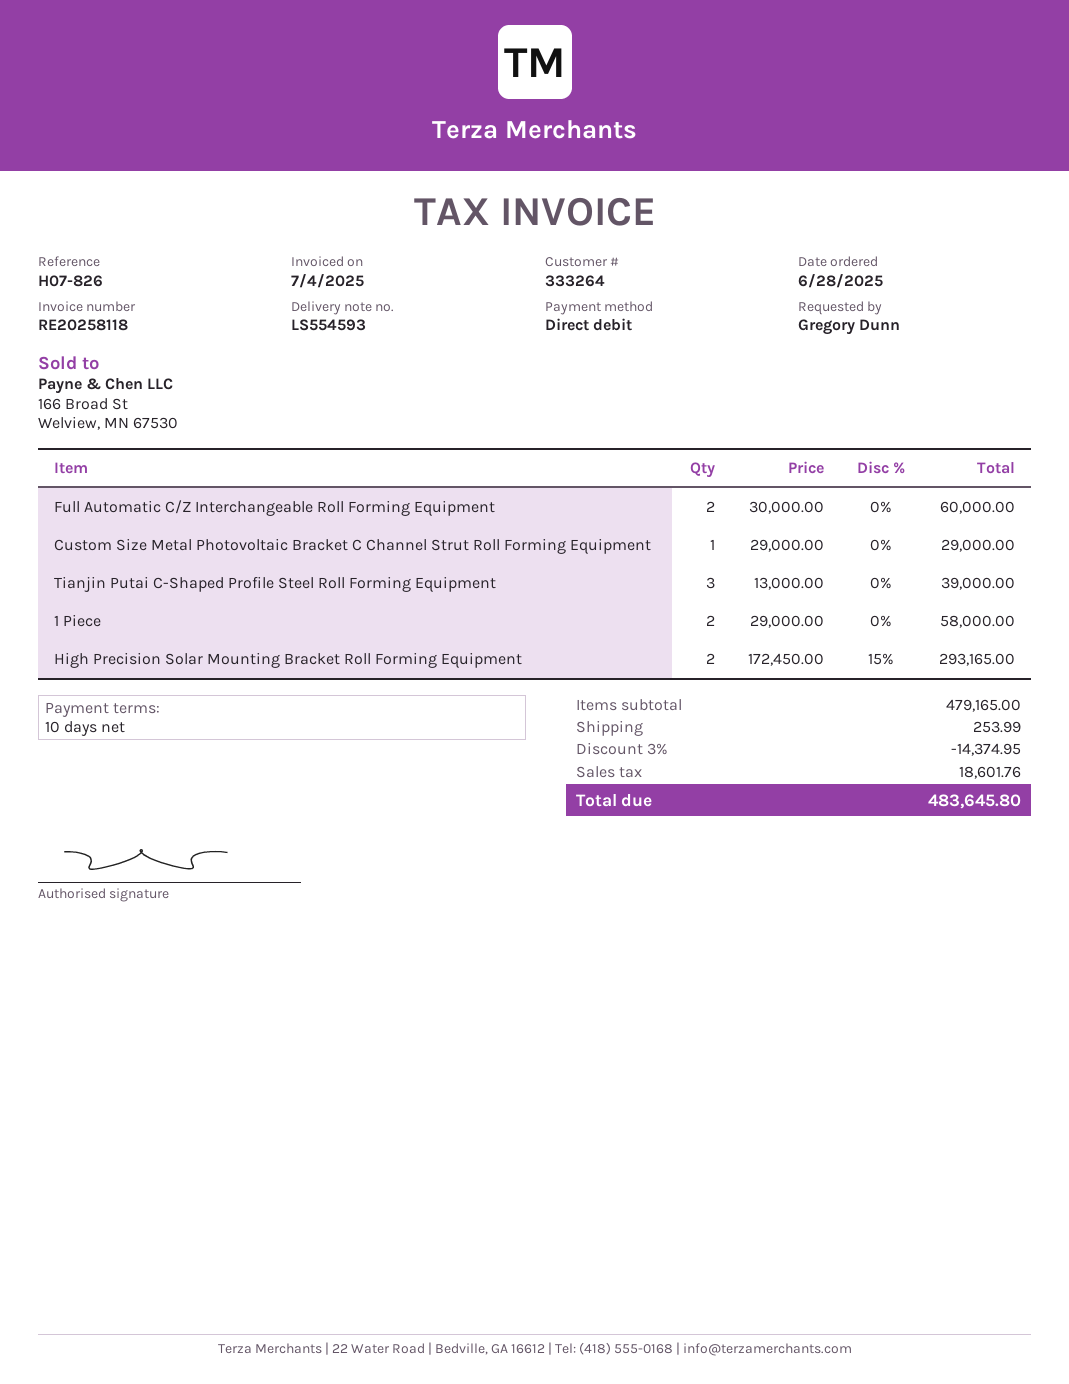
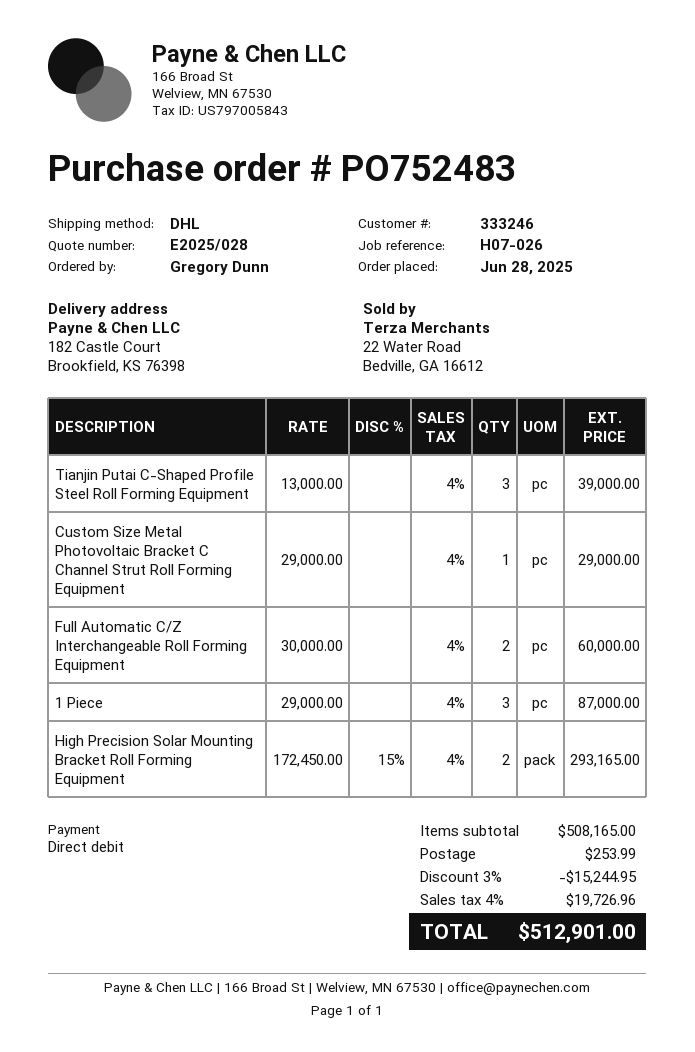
customer number: 333264 -> 333246
reference: H07-826 -> H07-026
1 Piece: 2 x 29000.00 = 58000.00 -> 3 x 29000.00 = 87000.00
subtotal: 479165.00 -> 508165.00
discount: 3% = 14374.95 -> 3% = 15244.95
tax: 18601.76 -> 19726.96
total: 483645.80 -> 512901.00

